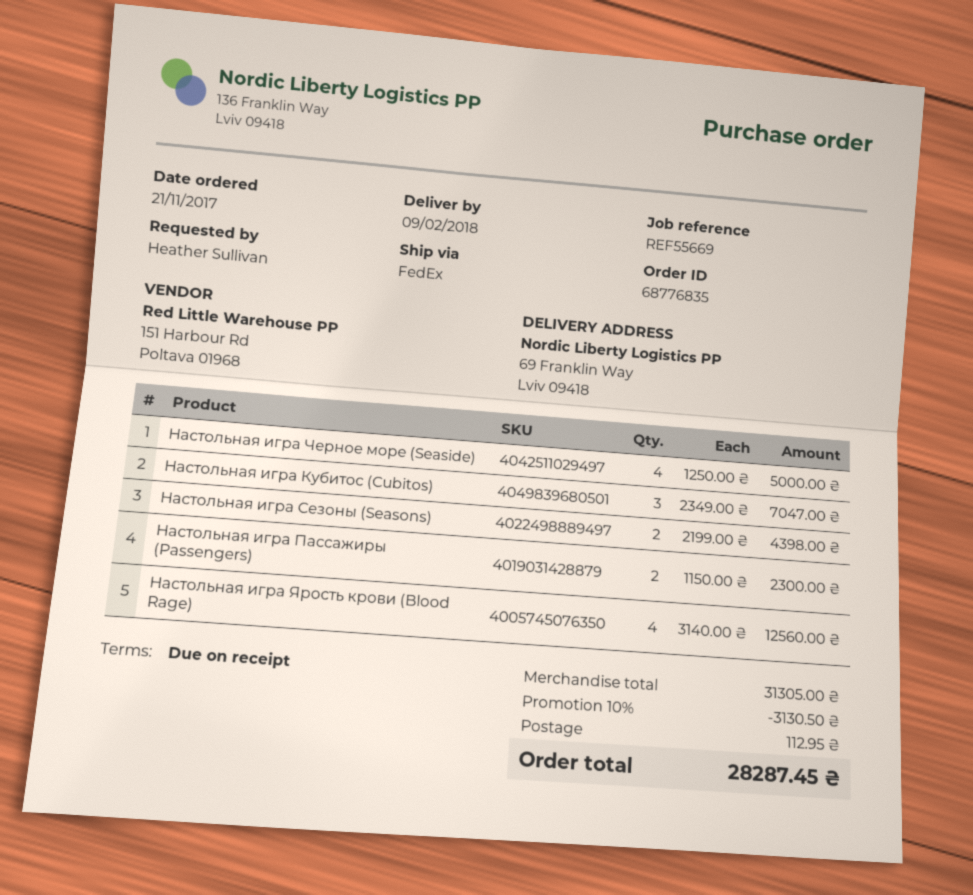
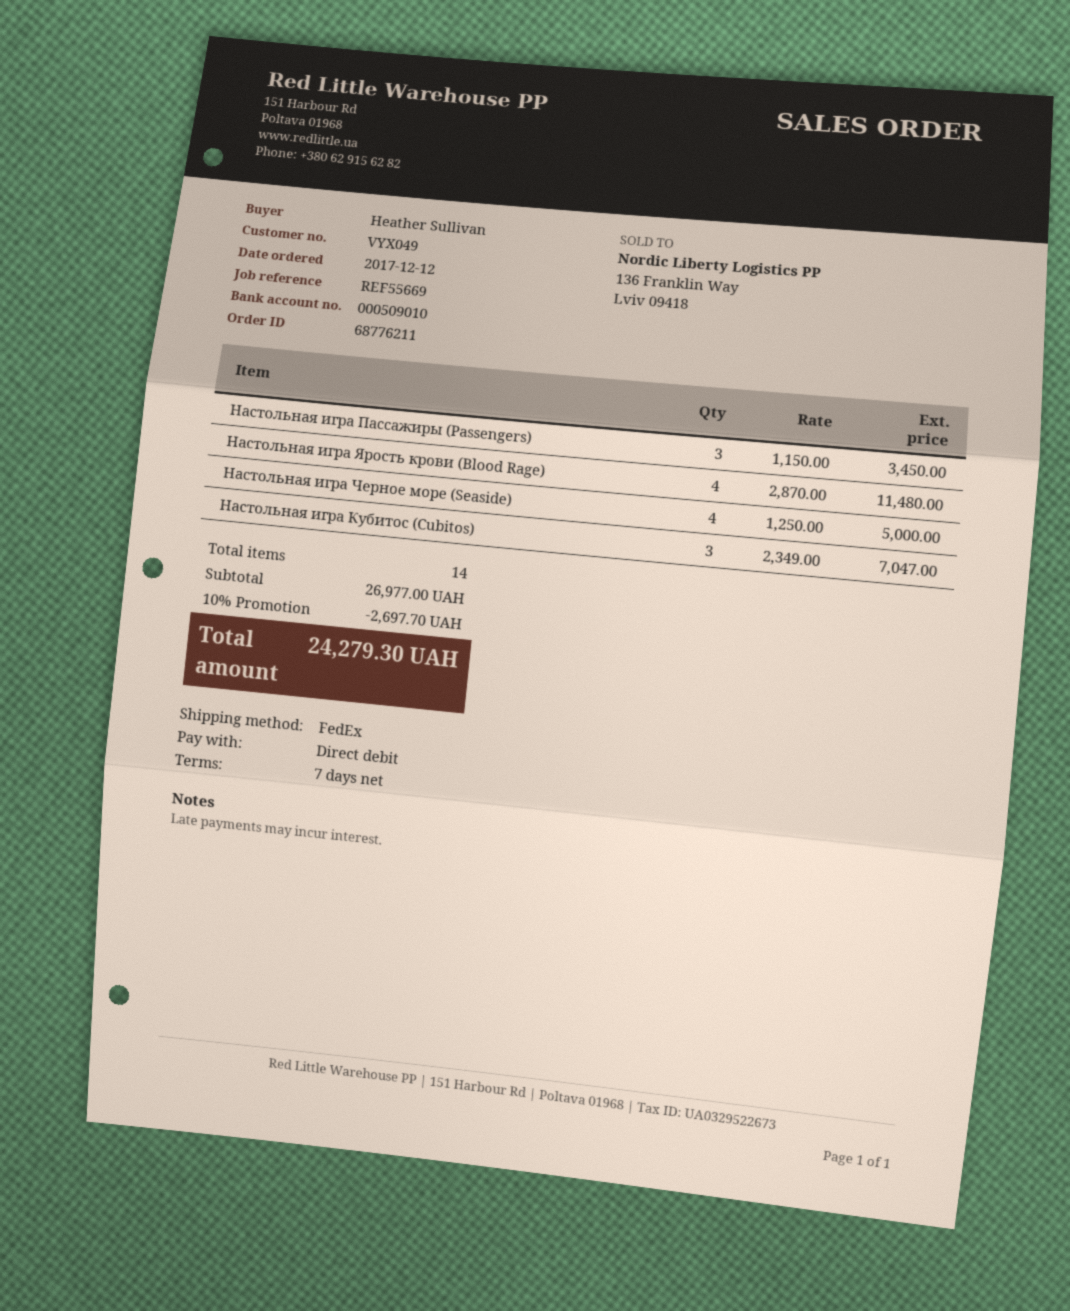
order number: 68776835 -> 68776211
order date: 2017-11-21 -> 2017-12-12
payment terms: on receipt -> 7 days
Настольная игра Сезоны (Seasons): 2 x 2199.00 = 4398.00 -> none
Настольная игра Пасcажиры (Passengers): 2 x 1150.00 = 2300.00 -> 3 x 1150.00 = 3450.00
Настольная игра Ярость крови (Blood Rage): 4 x 3140.00 = 12560.00 -> 4 x 2870.00 = 11480.00
subtotal: 31305.00 -> 26977.00
discount: 10% = 3130.50 -> 10% = 2697.70
shipping: 112.95 -> none
total: 28287.45 -> 24279.30

